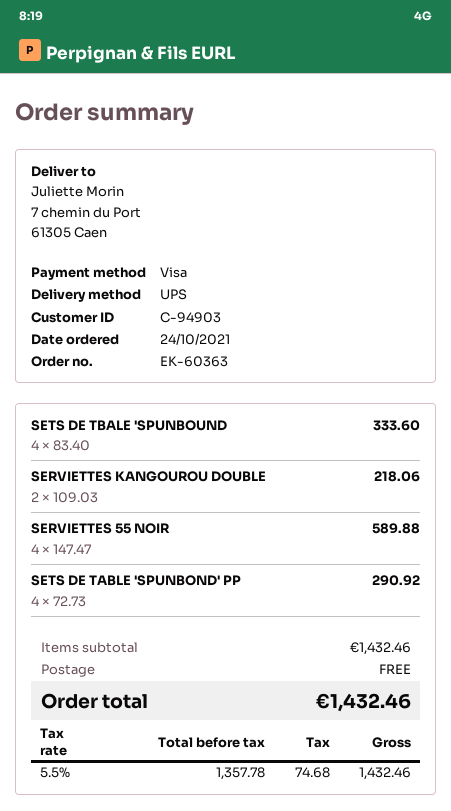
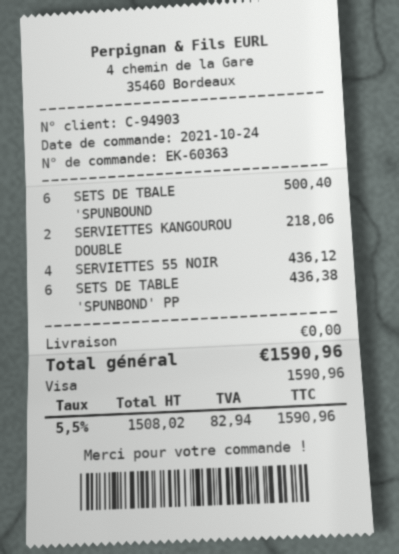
SETS DE TBALE 'SPUNBOUND: 4 for 333.60 -> 6 for 500.40
SERVIETTES 55 NOIR: 4 for 589.88 -> 4 for 436.12
SETS DE TABLE 'SPUNBOND' PP: 4 for 290.92 -> 6 for 436.38
net: 1357.78 -> 1508.02
tax: 5.5% = 74.68 -> 5.5% = 82.94
total: 1432.46 -> 1590.96

